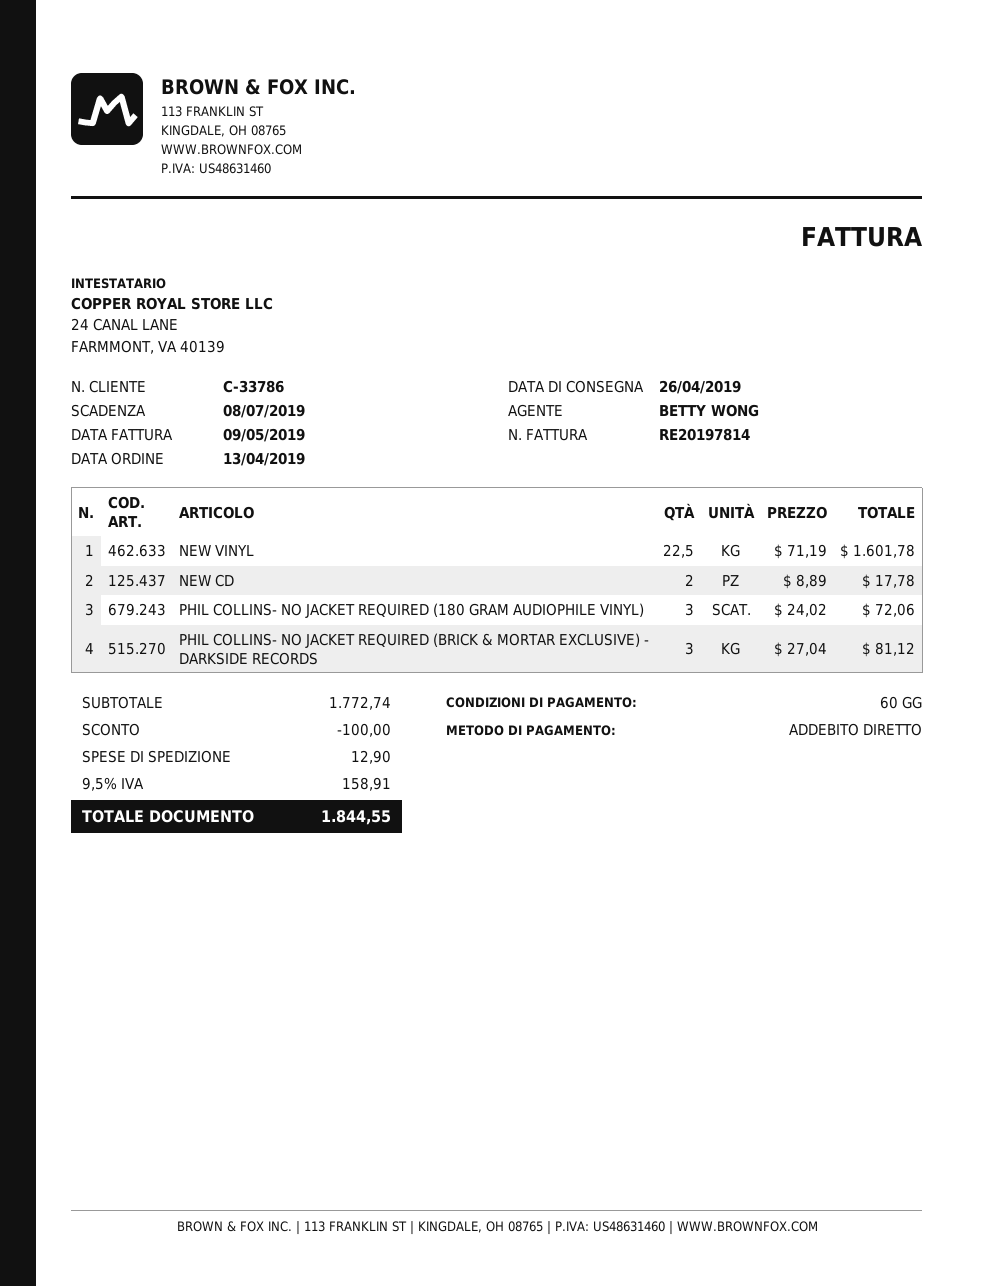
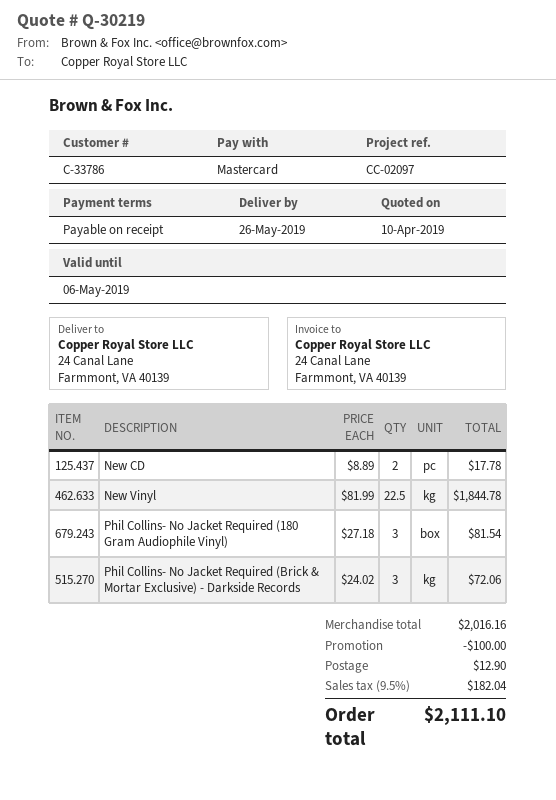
delivery date: 2019-04-26 -> 2019-05-26
payment terms: 60 days -> on receipt
payment method: direct debit -> Mastercard
NEW VINYL: 22.5 x 71.19 = 1601.78 -> 22.5 x 81.99 = 1844.78
PHIL COLLINS- NO JACKET REQUIRED (180 GRAM AUDIOPHILE VINYL): 3 x 24.02 = 72.06 -> 3 x 27.18 = 81.54
PHIL COLLINS- NO JACKET REQUIRED (BRICK & MORTAR EXCLUSIVE) - DARKSIDE RECORDS: 3 x 27.04 = 81.12 -> 3 x 24.02 = 72.06
subtotal: 1772.74 -> 2016.16
tax: 9.5% = 158.91 -> 9.5% = 182.04
total: 1844.55 -> 2111.10

